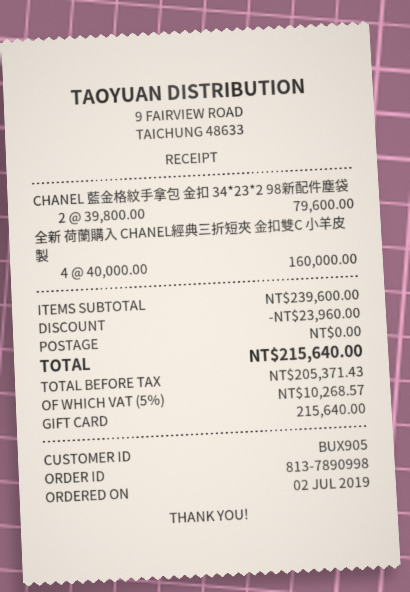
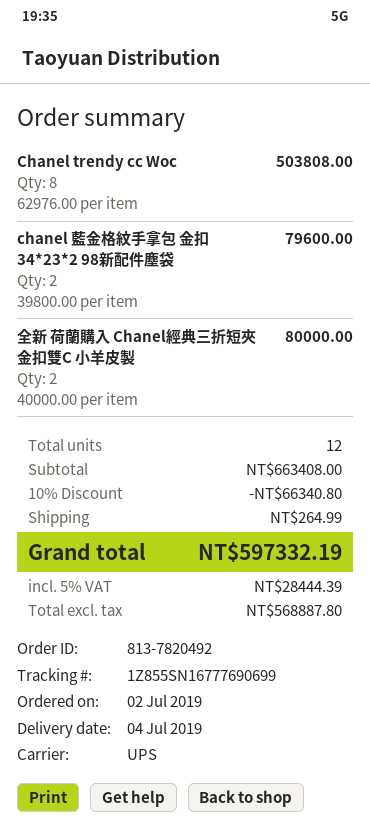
order number: 813-7890998 -> 813-7820492
全新 荷蘭購入 CHANEL經典三折短夾 金扣雙C 小羊皮製: 4 x 40000.00 = 160000.00 -> 2 x 40000.00 = 80000.00
Chanel trendy cc Woc: none -> 8 x 62976.00 = 503808.00
subtotal: 239600.00 -> 663408.00
discount: 23960.00 -> 66340.80
shipping: 0.00 -> 264.99
net: 205371.43 -> 568887.80
tax: 5% = 10268.57 -> 5% = 28444.39
total: 215640.00 -> 597332.19

